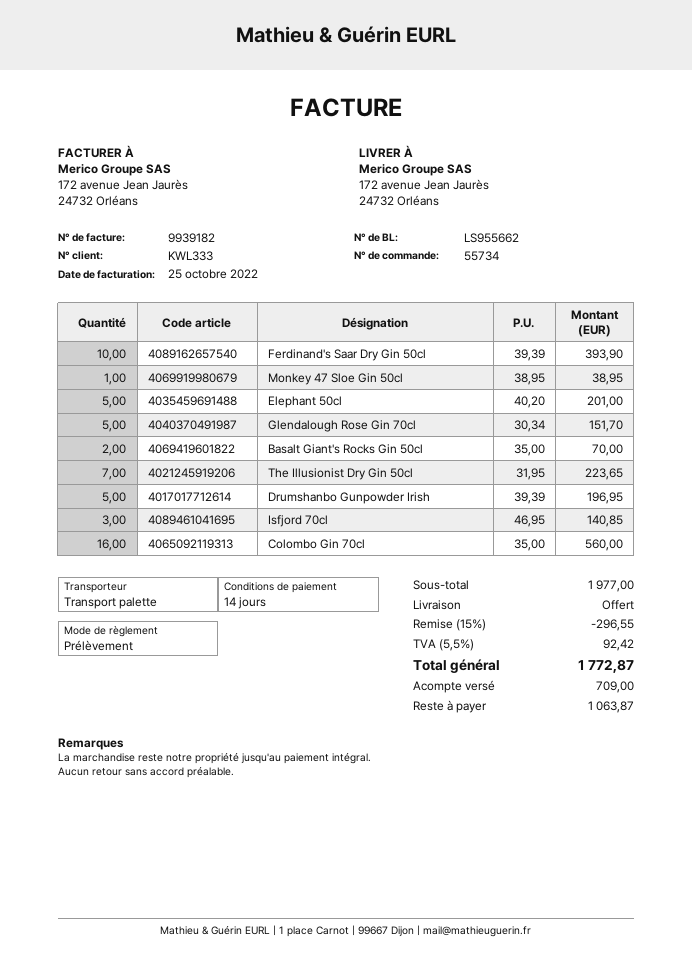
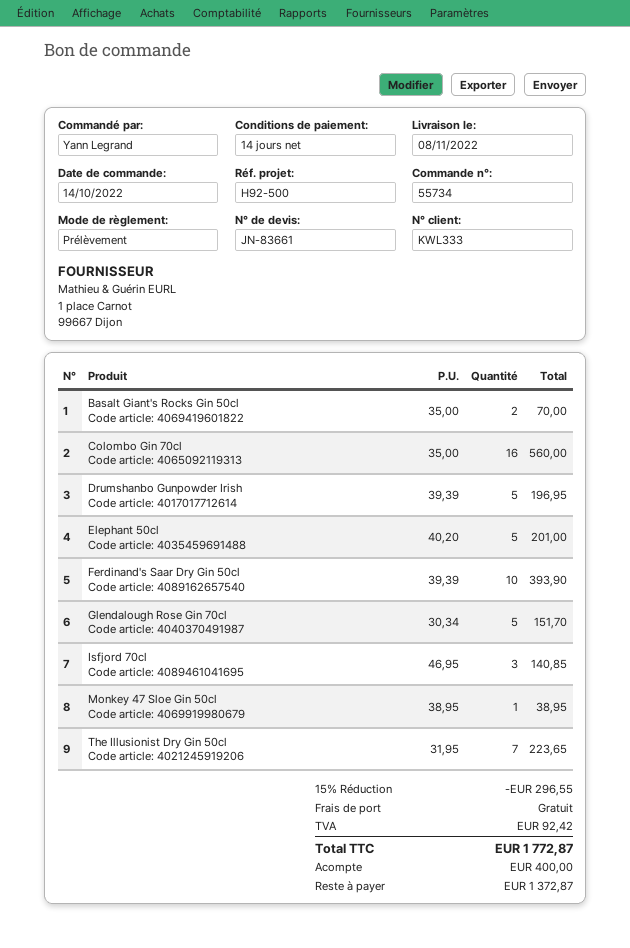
deposit: 709.00 -> 400.00
balance: 1063.87 -> 1372.87

